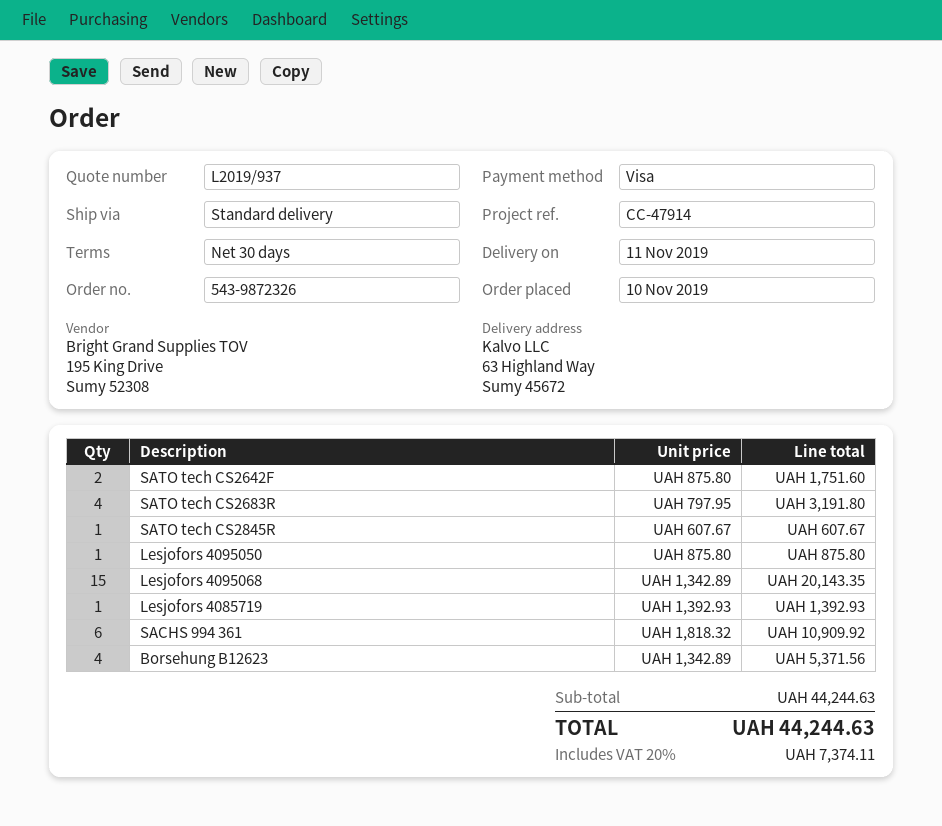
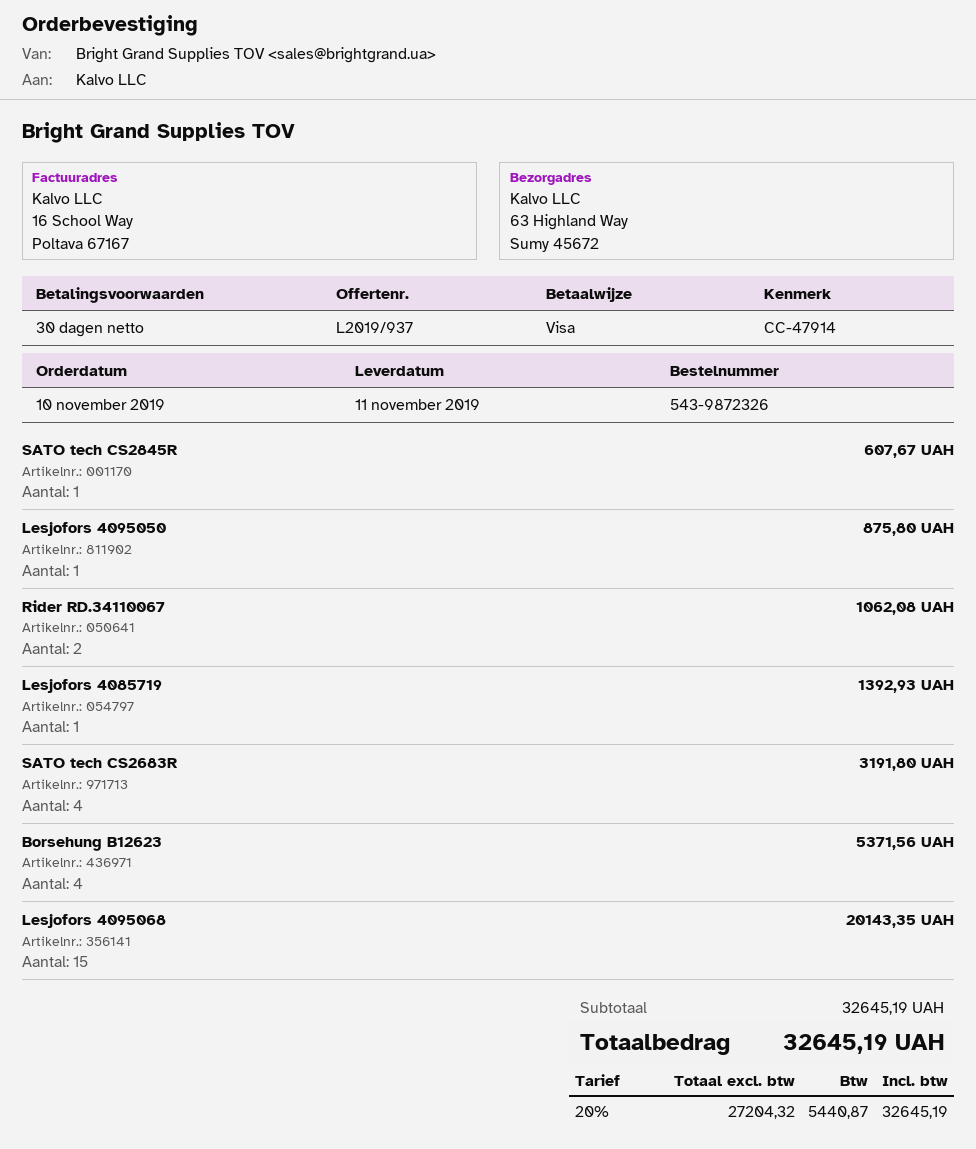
SATO tech CS2642F: 2 for 1751.60 -> none
SACHS 994 361: 6 for 10909.92 -> none
Rider RD.34110067: none -> 2 for 1062.08
subtotal: 44244.63 -> 32645.19
tax: 20% = 7374.11 -> 20% = 5440.87
total: 44244.63 -> 32645.19

